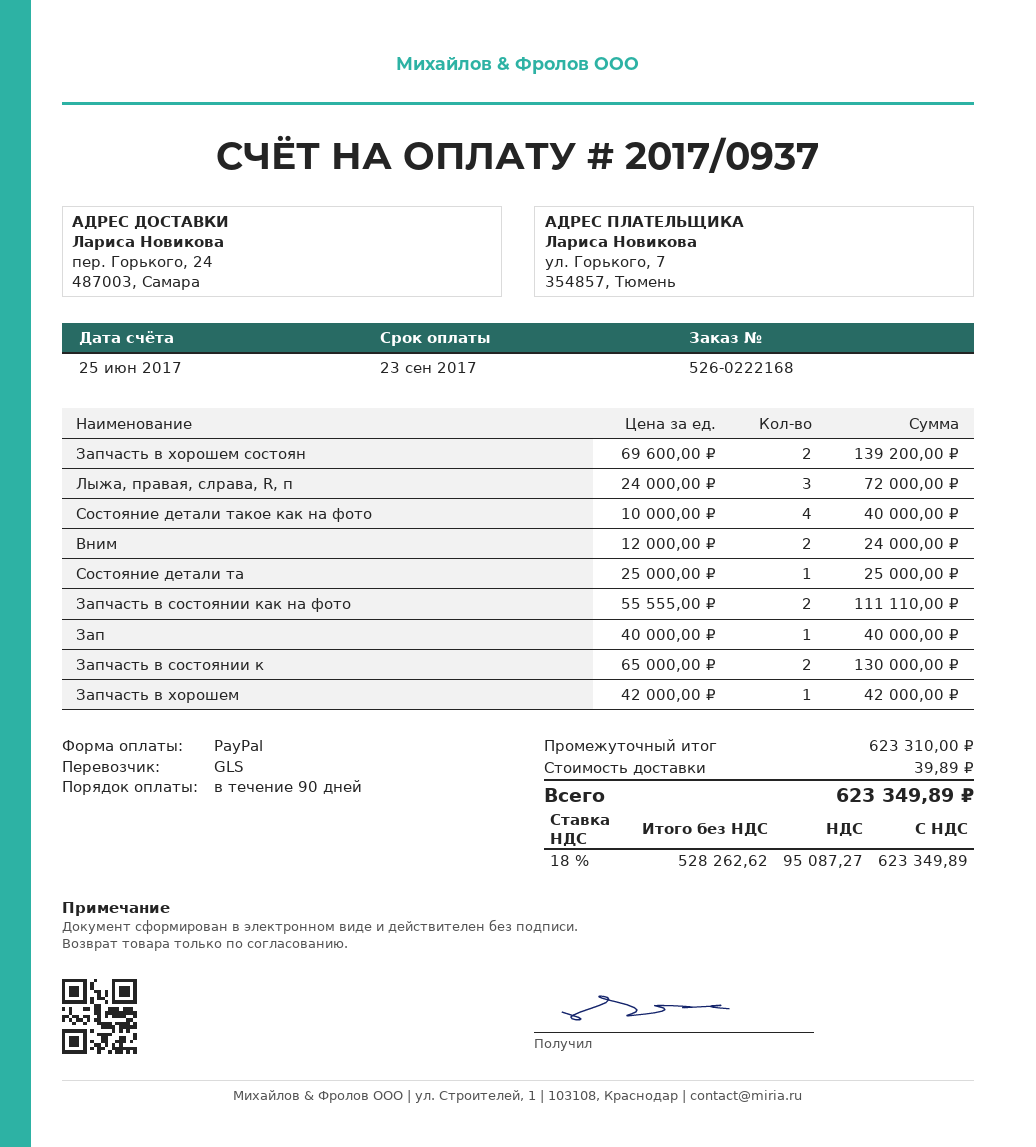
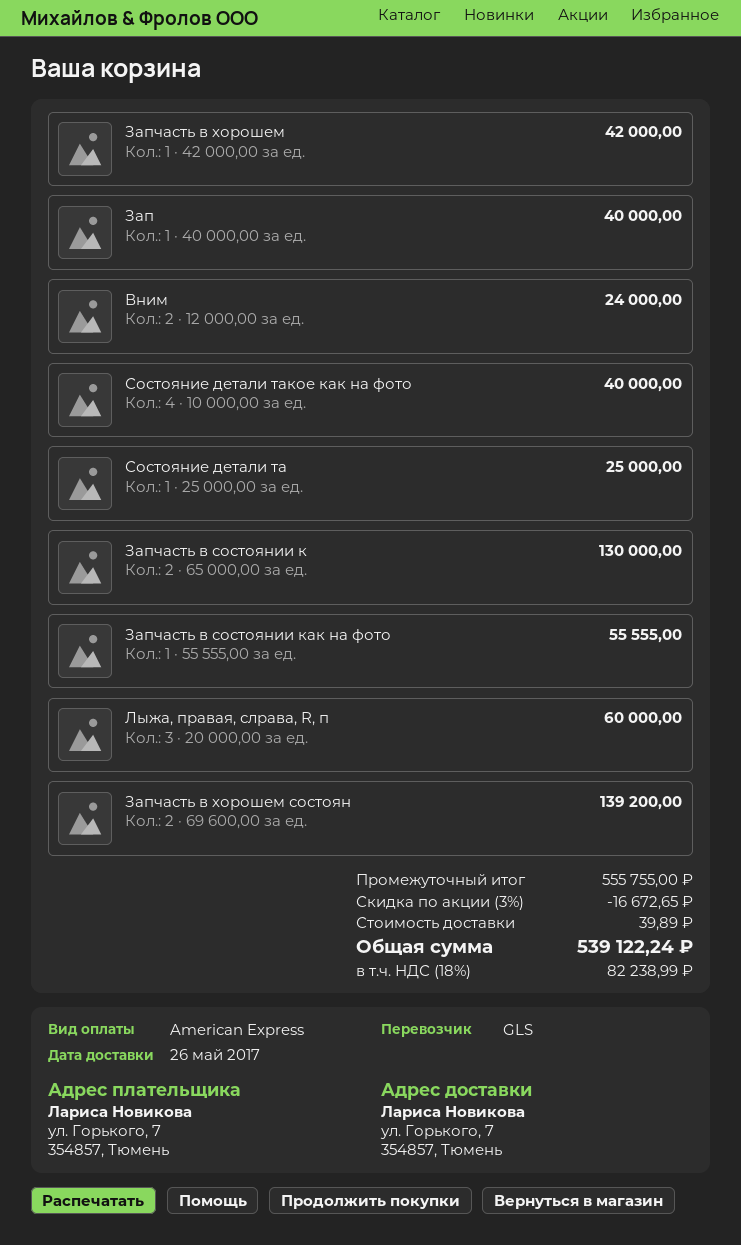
payment method: PayPal -> American Express
ship to: пер. Горького, 24, 487003, Самара -> ул. Горького, 7, 354857, Тюмень
Лыжа, правая, слрава, R, п: 3 x 24000.00 = 72000.00 -> 3 x 20000.00 = 60000.00
Запчасть в состоянии как на фото: 2 x 55555.00 = 111110.00 -> 1 x 55555.00 = 55555.00
subtotal: 623310.00 -> 555755.00
discount: none -> 3% = 16672.65
tax: 18% = 95087.27 -> 18% = 82238.99
total: 623349.89 -> 539122.24

